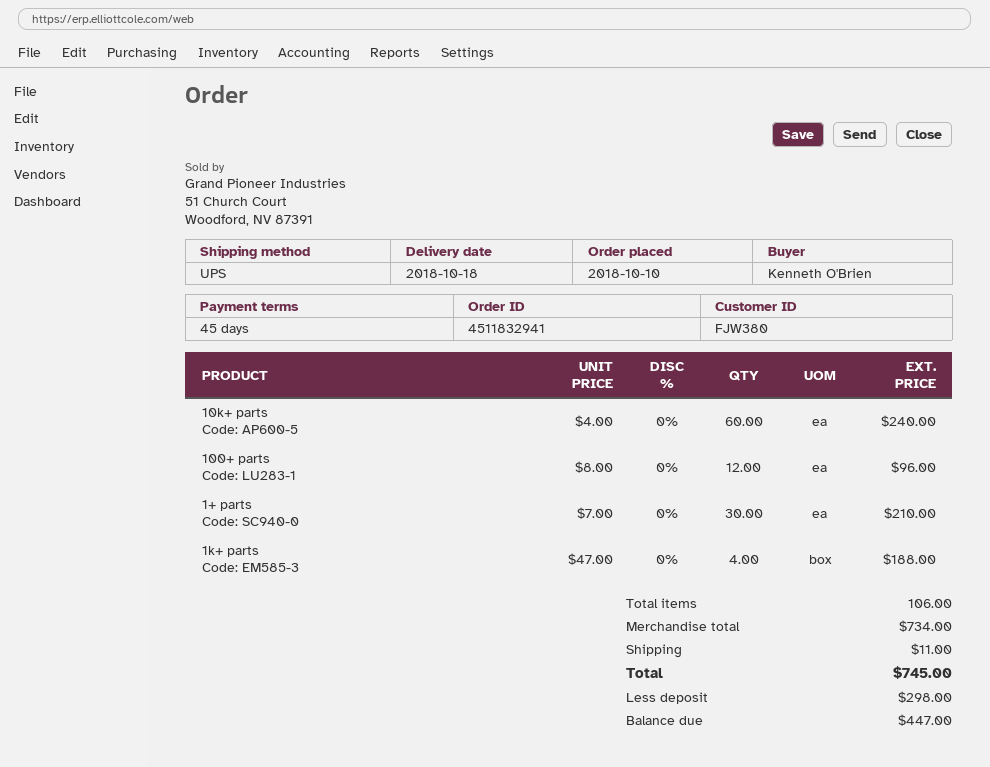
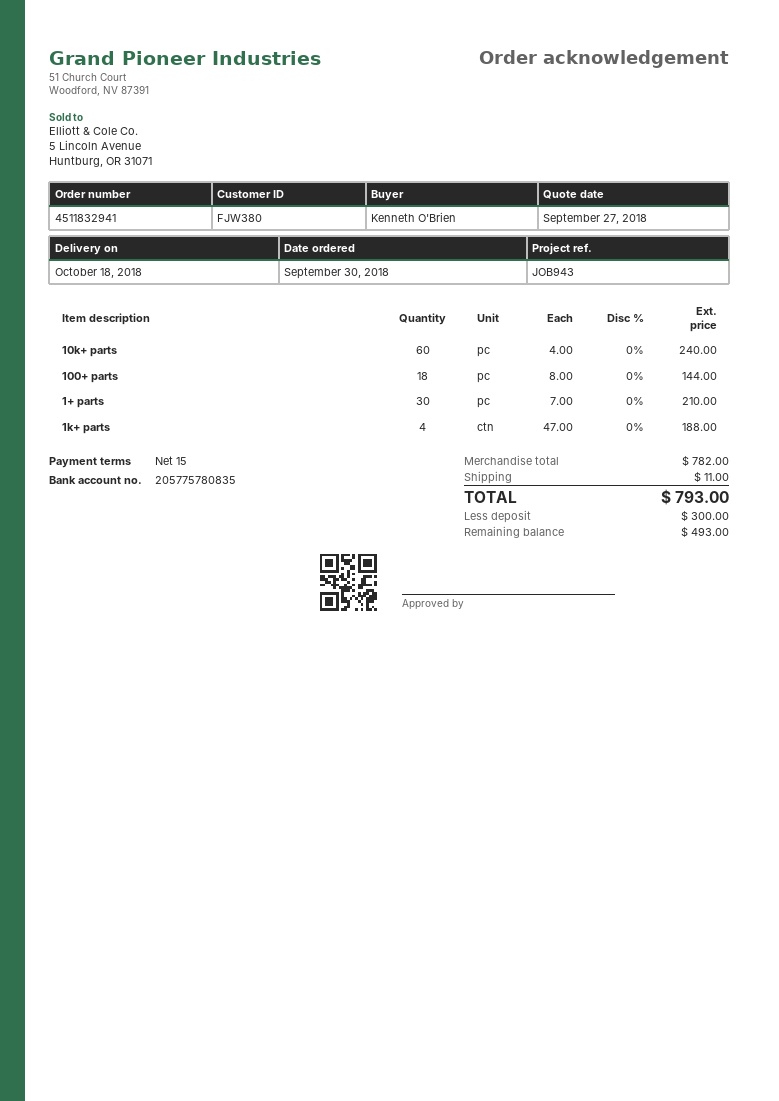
order date: 2018-10-10 -> 2018-09-30
payment terms: 45 days -> 15 days
100+ parts: 12 x 8.00 = 96.00 -> 18 x 8.00 = 144.00
subtotal: 734.00 -> 782.00
total: 745.00 -> 793.00
deposit: 298.00 -> 300.00
balance: 447.00 -> 493.00

